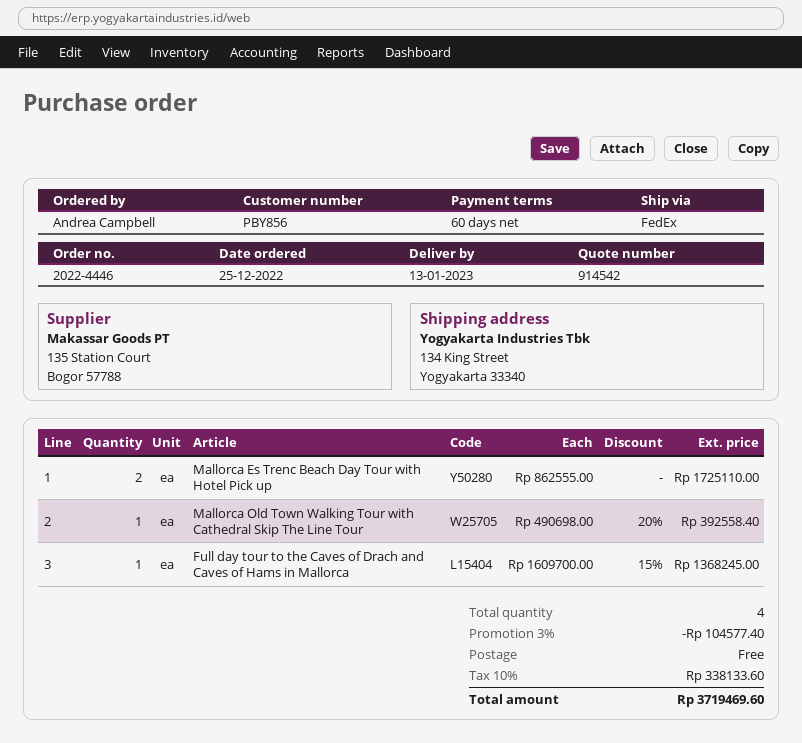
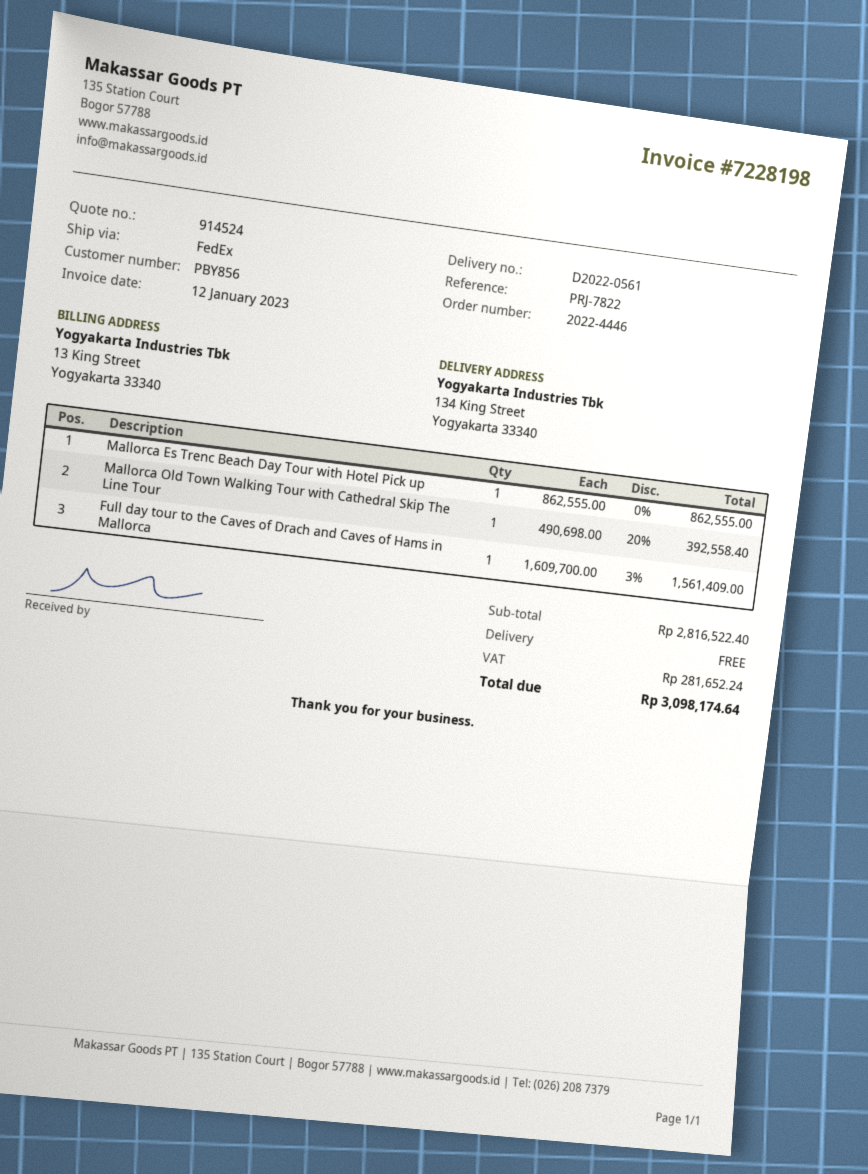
quote number: 914542 -> 914524
Mallorca Es Trenc Beach Day Tour with Hotel Pick up: 2 x 862555.00 = 1725110.00 -> 1 x 862555.00 = 862555.00
Full day tour to the Caves of Drach and Caves of Hams in Mallorca: 1 x 1609700.00 - 15% = 1368245.00 -> 1 x 1609700.00 - 3% = 1561409.00
discount: 3% = 104577.40 -> none
tax: 338133.60 -> 281652.24
total: 3719469.60 -> 3098174.64

